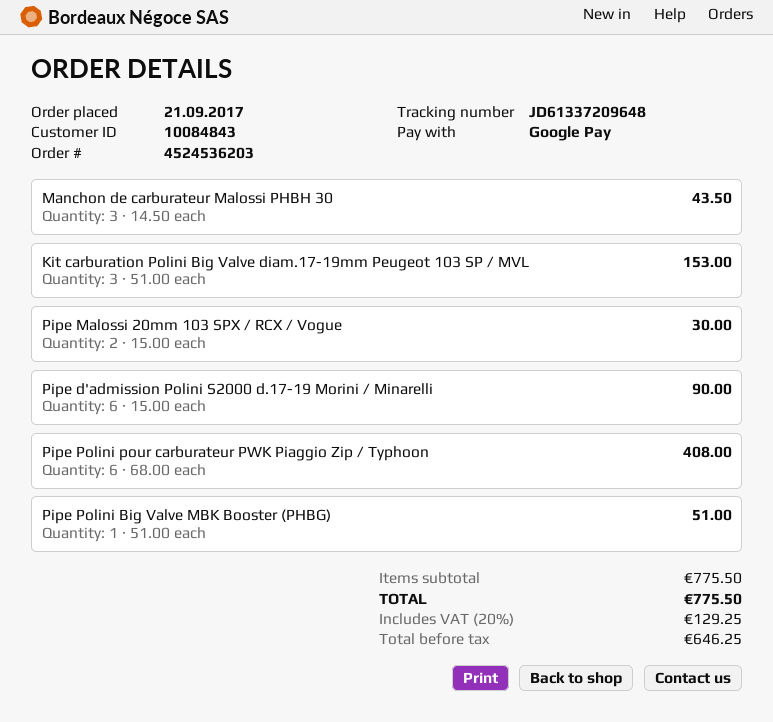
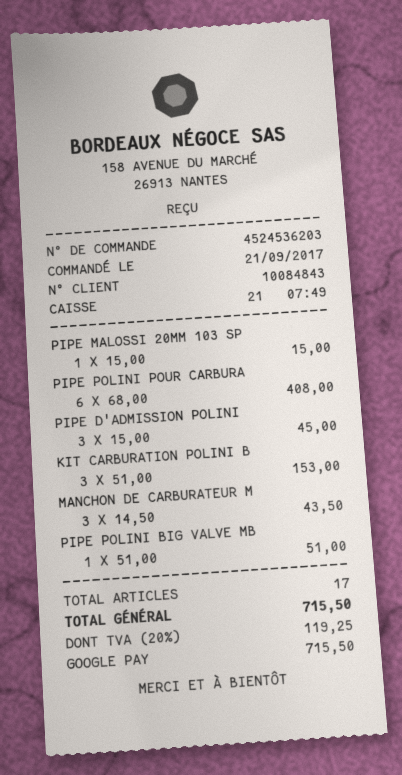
Pipe Malossi 20mm 103 SPX / RCX / Vogue: 2 x 15.00 = 30.00 -> 1 x 15.00 = 15.00
Pipe d'admission Polini S2000 d.17-19 Morini / Minarelli: 6 x 15.00 = 90.00 -> 3 x 15.00 = 45.00
tax: 20% = 129.25 -> 20% = 119.25
total: 775.50 -> 715.50

